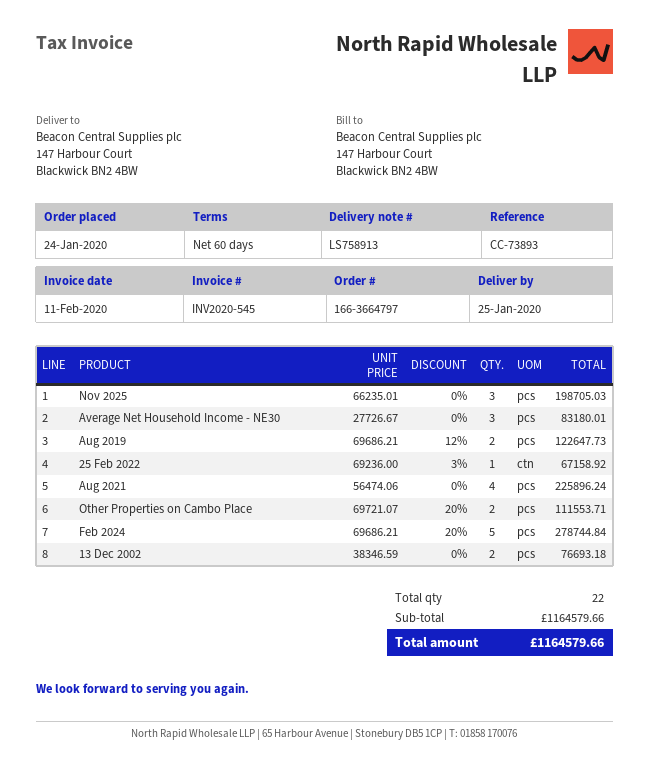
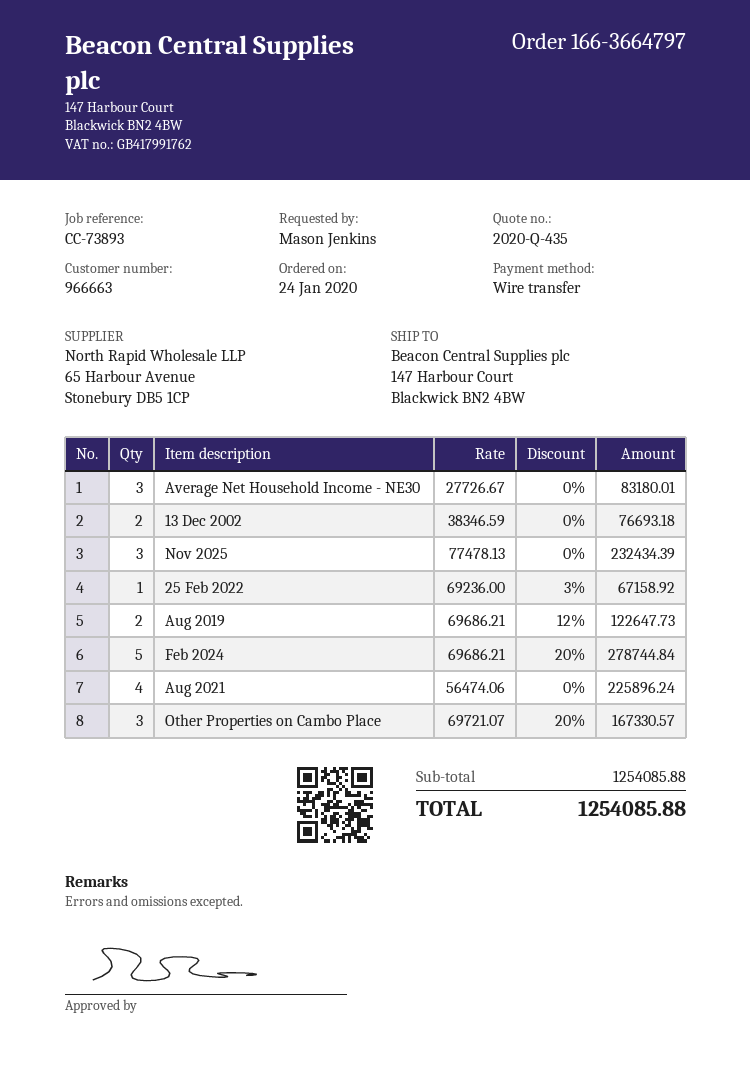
Nov 2025: 3 x 66235.01 = 198705.03 -> 3 x 77478.13 = 232434.39
Other Properties on Cambo Place: 2 x 69721.07 - 20% = 111553.71 -> 3 x 69721.07 - 20% = 167330.57
subtotal: 1164579.66 -> 1254085.88
total: 1164579.66 -> 1254085.88

